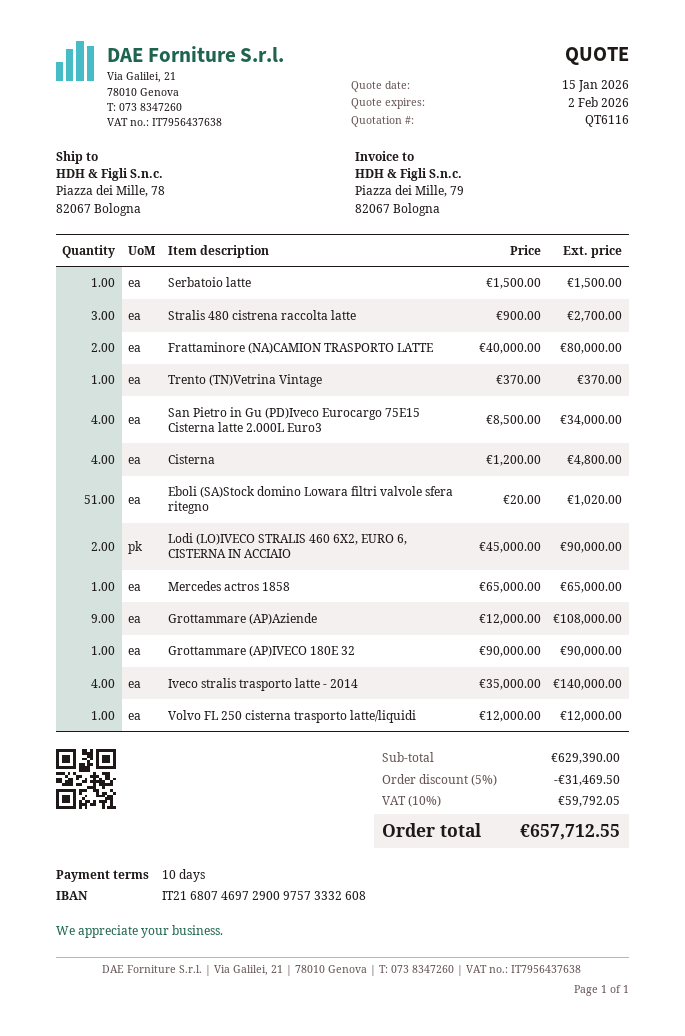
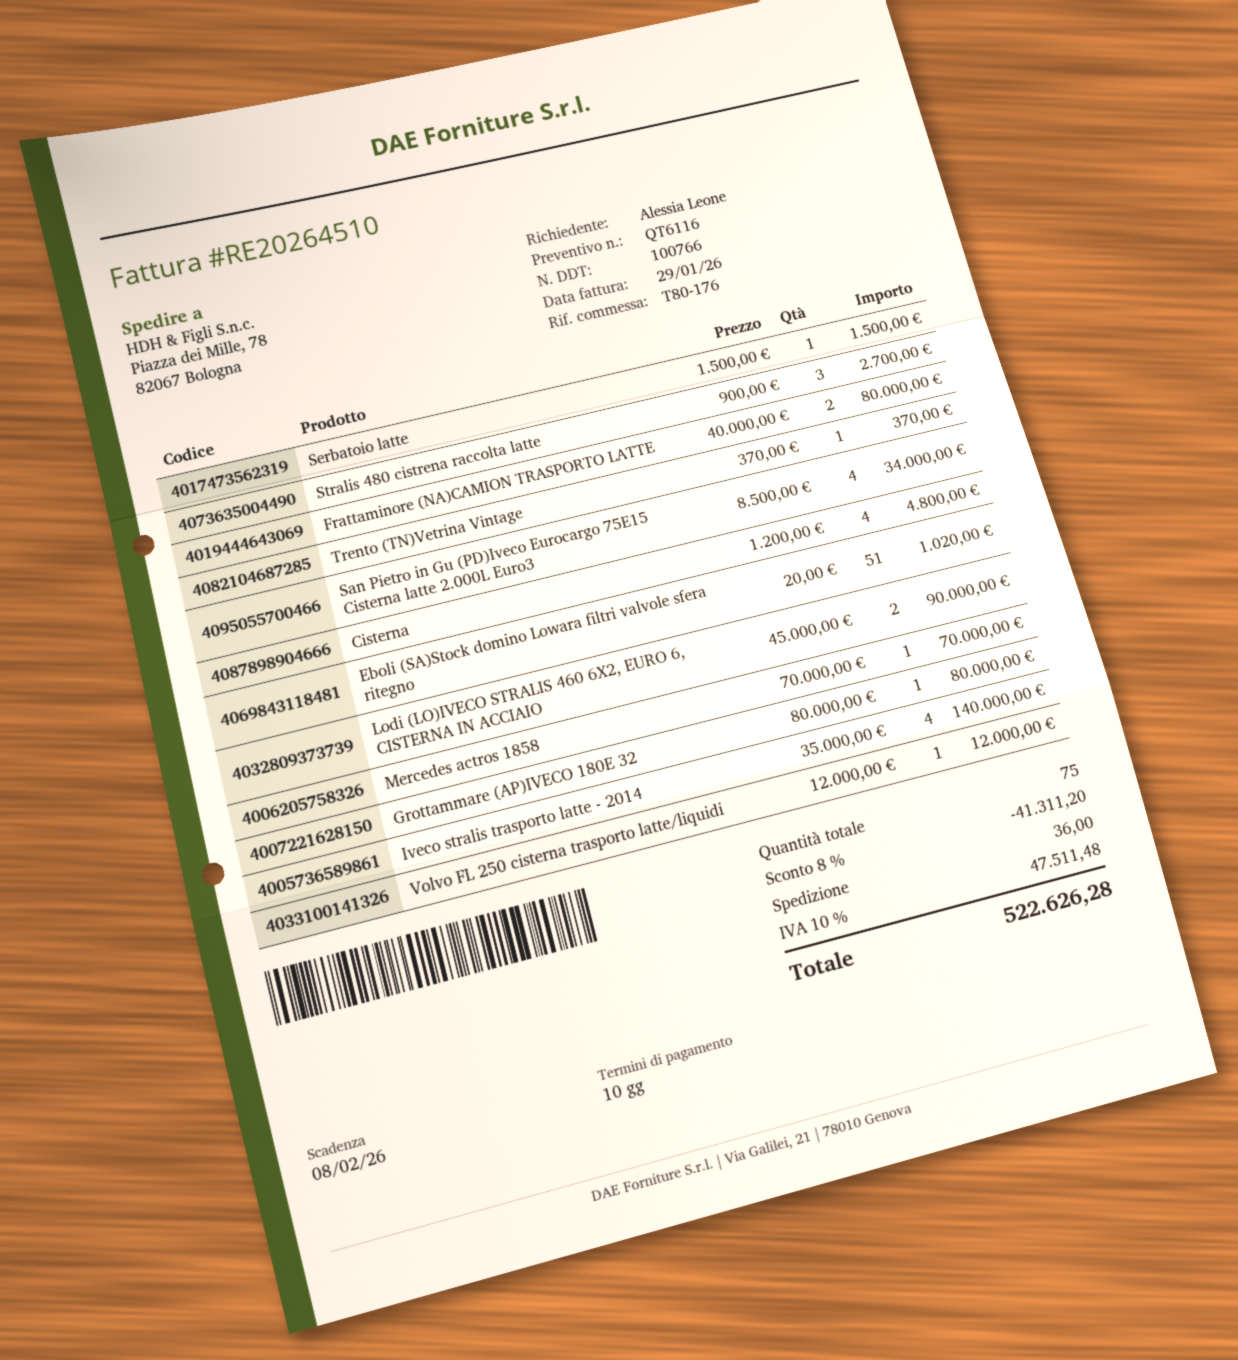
Mercedes actros 1858: 1 x 65000.00 = 65000.00 -> 1 x 70000.00 = 70000.00
Grottammare (AP)Aziende: 9 x 12000.00 = 108000.00 -> none
Grottammare (AP)IVECO 180E 32: 1 x 90000.00 = 90000.00 -> 1 x 80000.00 = 80000.00
discount: 5% = 31469.50 -> 8% = 41311.20
shipping: none -> 36.00
tax: 10% = 59792.05 -> 10% = 47511.48
total: 657712.55 -> 522626.28

